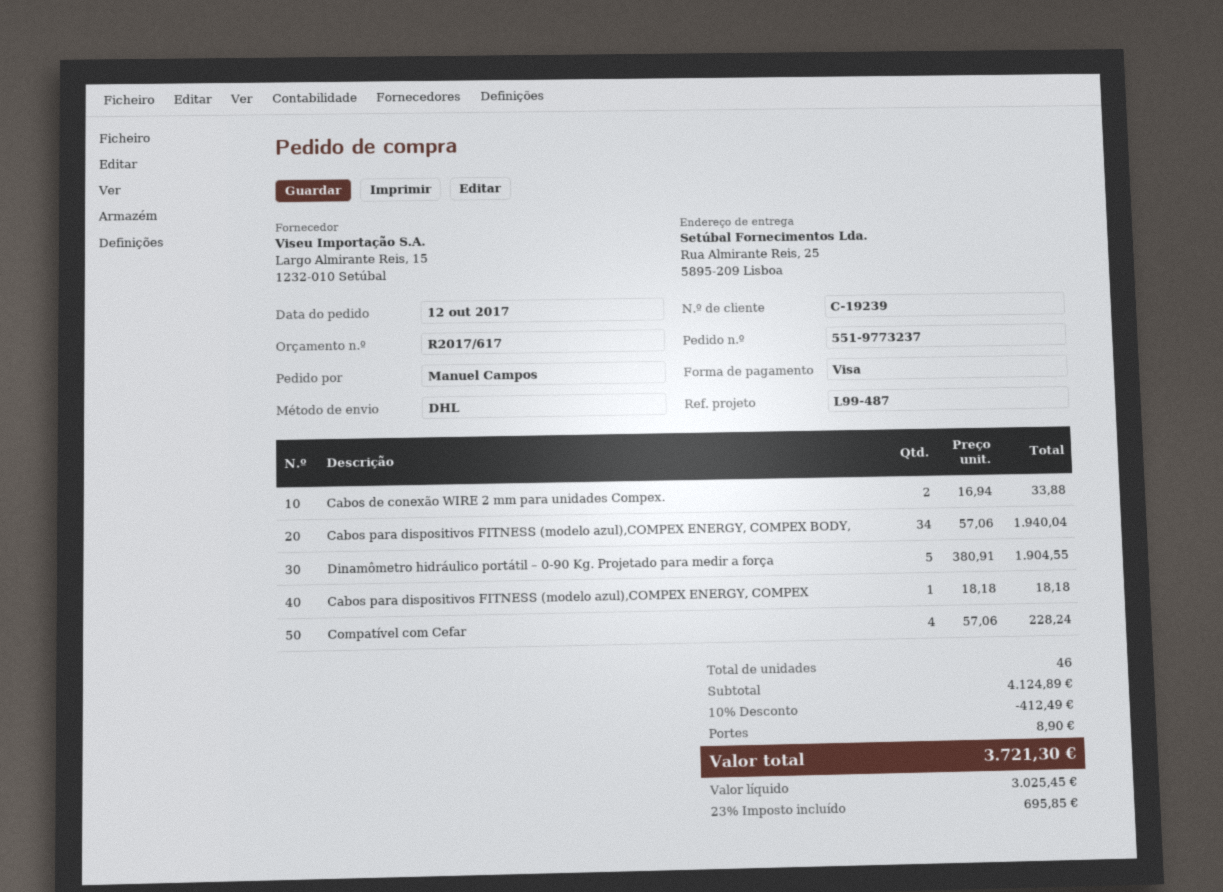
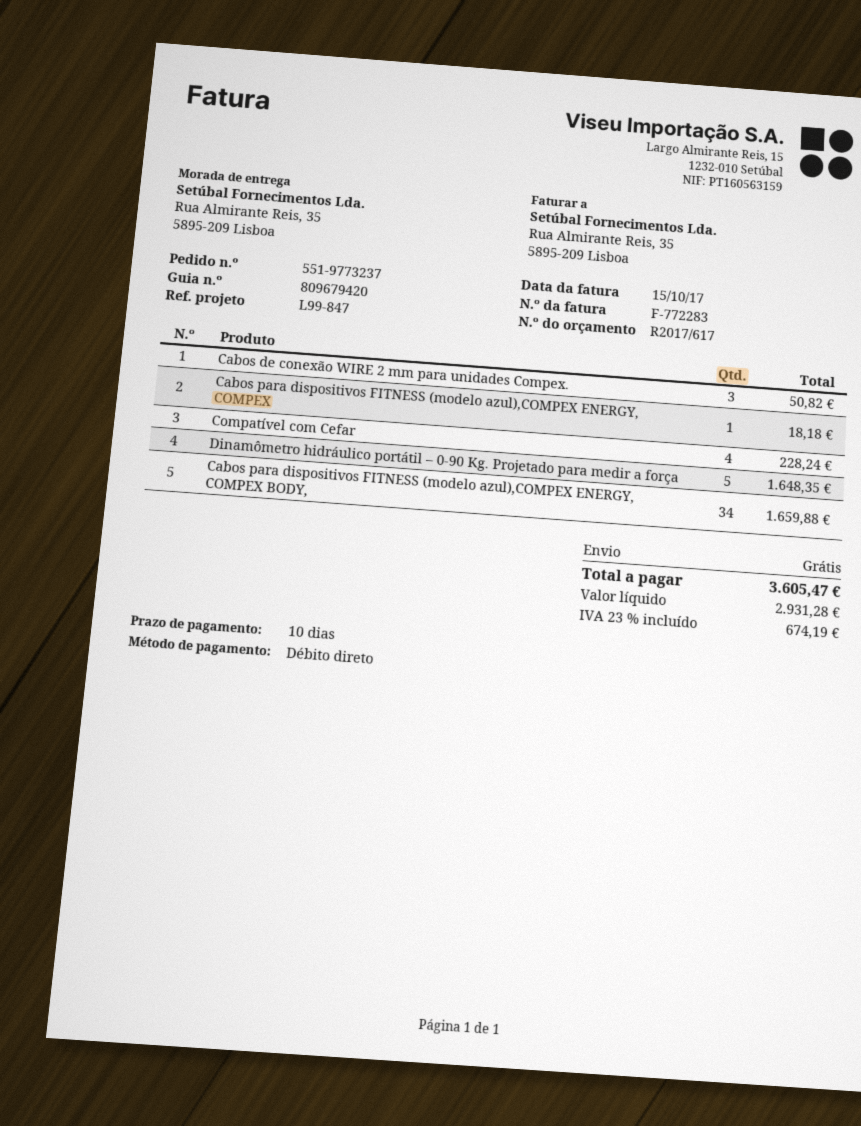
reference: L99-487 -> L99-847
payment method: Visa -> direct debit
ship to: Rua Almirante Reis, 25, 5895-209 Lisboa -> Rua Almirante Reis, 35, 5895-209 Lisboa
Cabos de conexão WIRE 2 mm para unidades Compex.: 2 for 33.88 -> 3 for 50.82
Cabos para dispositivos FITNESS (modelo azul),COMPEX ENERGY, COMPEX BODY,: 34 for 1940.04 -> 34 for 1659.88
Dinamômetro hidráulico portátil – 0-90 Kg. Projetado para medir a força: 5 for 1904.55 -> 5 for 1648.35
discount: 10% = 412.49 -> none
shipping: 8.90 -> 0.00
net: 3025.45 -> 2931.28
tax: 23% = 695.85 -> 23% = 674.19
total: 3721.30 -> 3605.47

